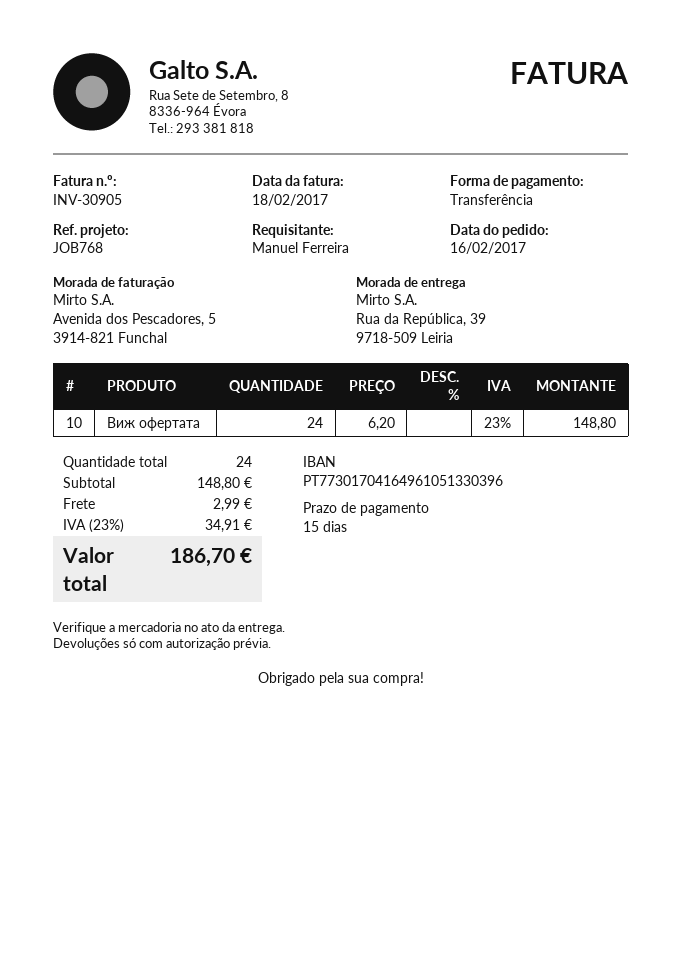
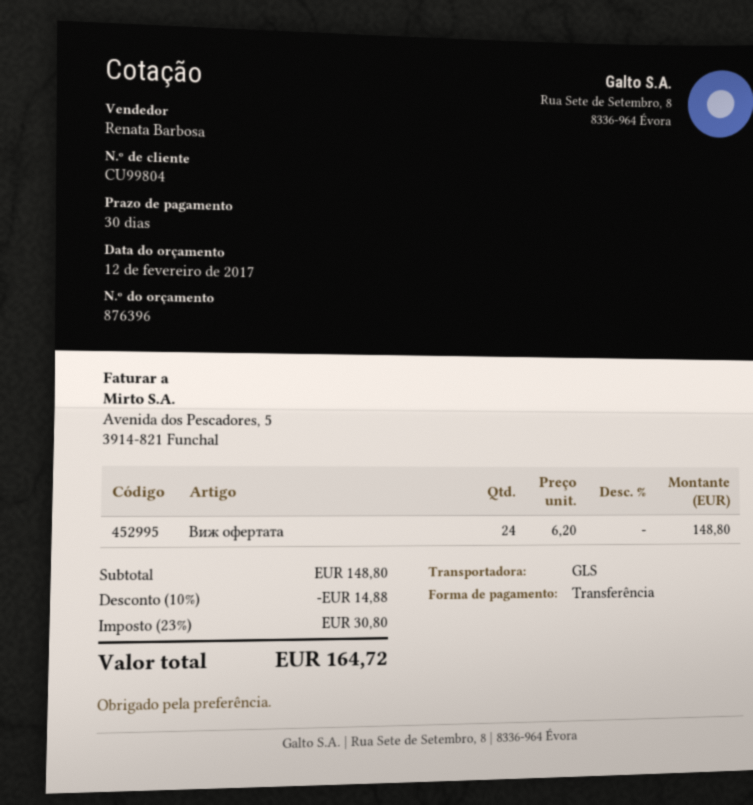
payment terms: 15 days -> 30 days
discount: none -> 10% = 14.88
shipping: 2.99 -> none
tax: 23% = 34.91 -> 23% = 30.80
total: 186.70 -> 164.72

